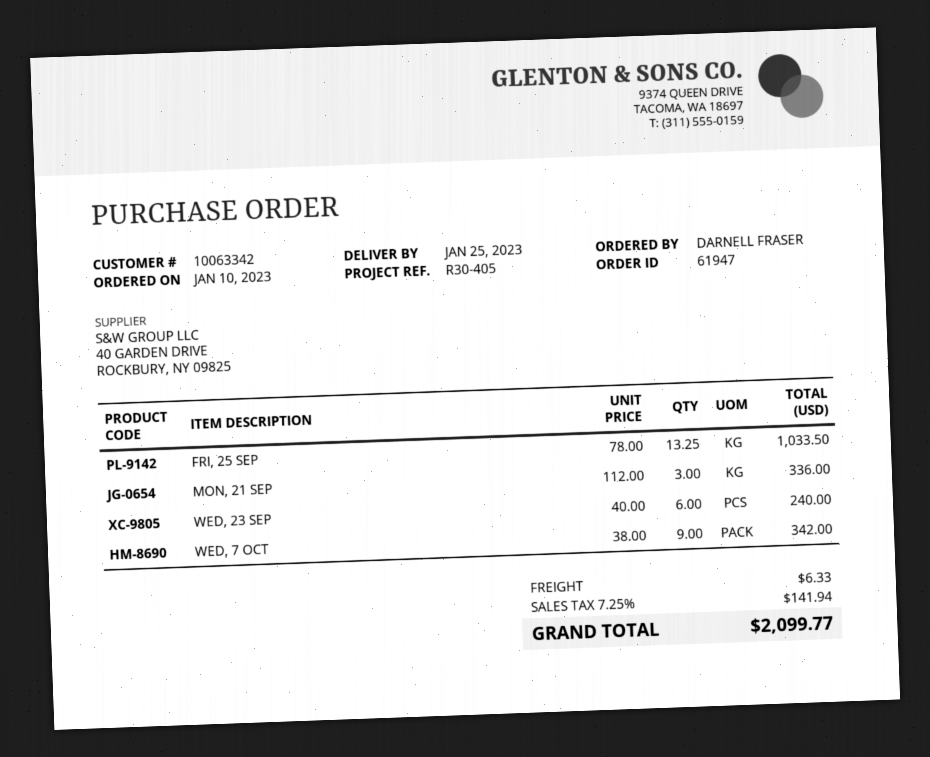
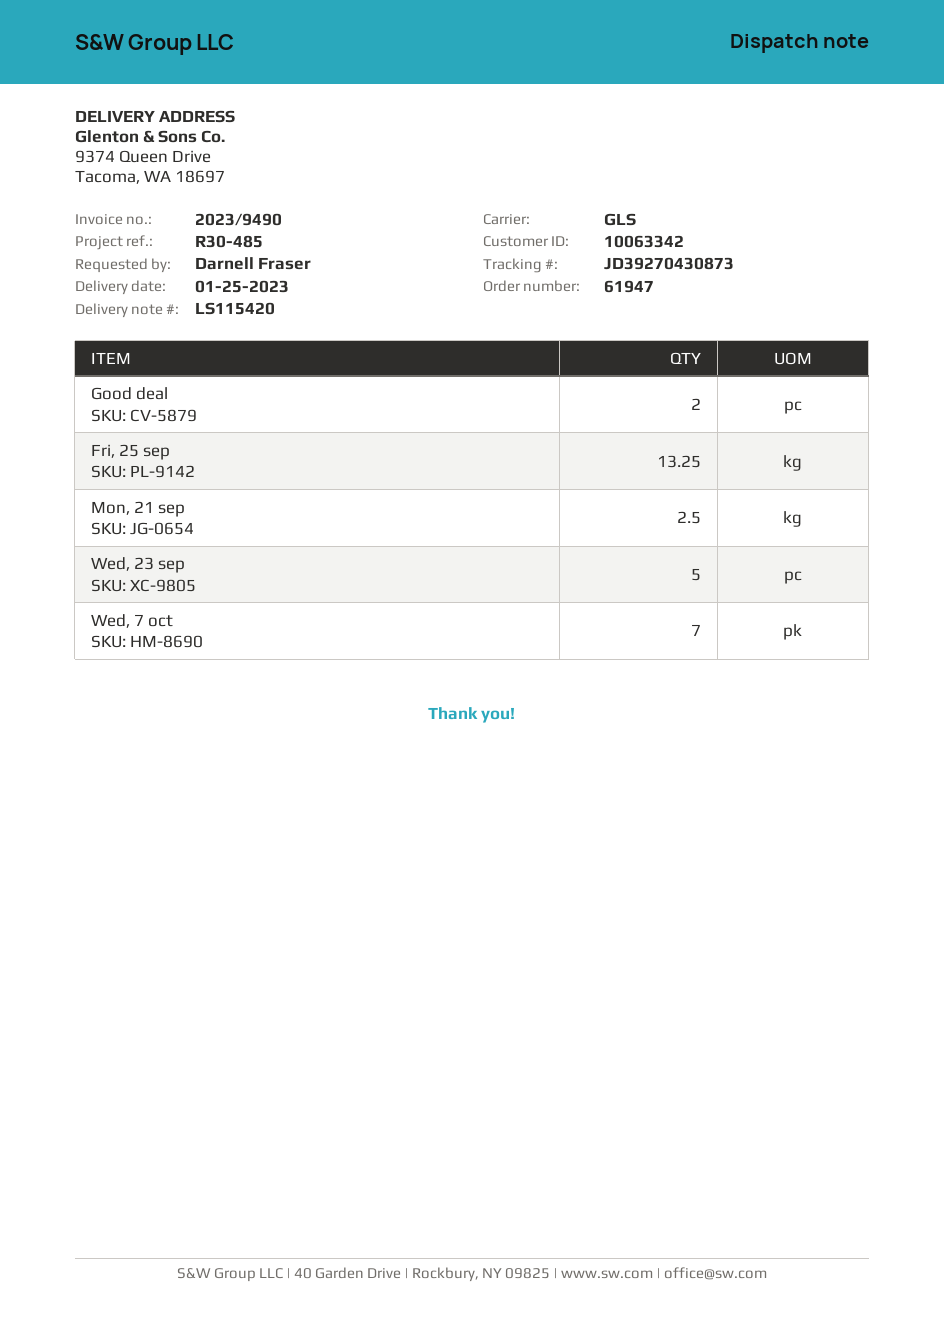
reference: R30-405 -> R30-485
MON, 21 SEP: 3 -> 2.5
WED, 23 SEP: 6 -> 5
WED, 7 OCT: 9 -> 7
Good deal: none -> 2

